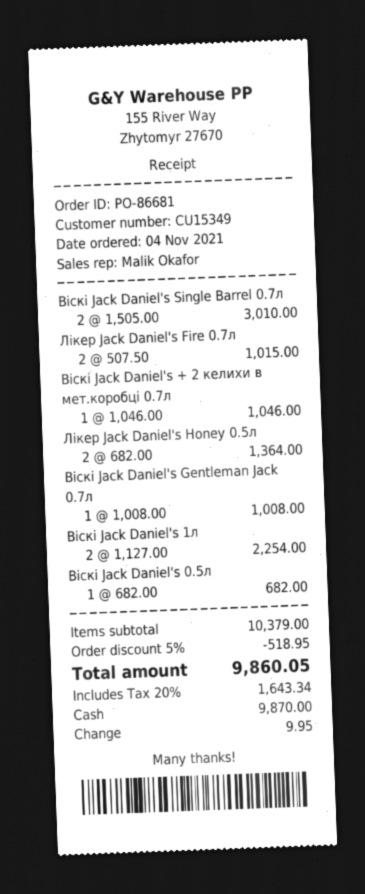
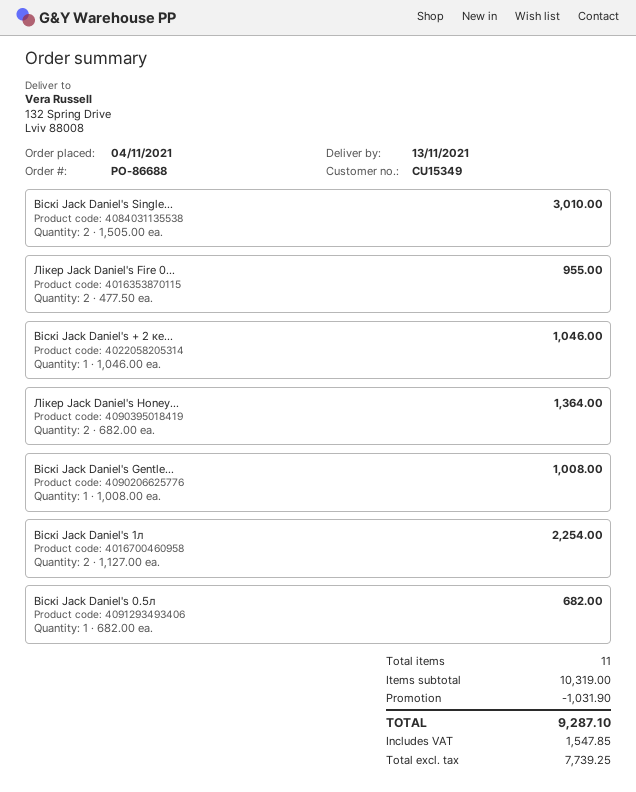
order number: PO-86681 -> PO-86688
Лікер Jack Daniel's Fire 0.7л: 2 x 507.50 = 1015.00 -> 2 x 477.50 = 955.00
subtotal: 10379.00 -> 10319.00
discount: 518.95 -> 1031.90
tax: 1643.34 -> 1547.85
total: 9860.05 -> 9287.10

